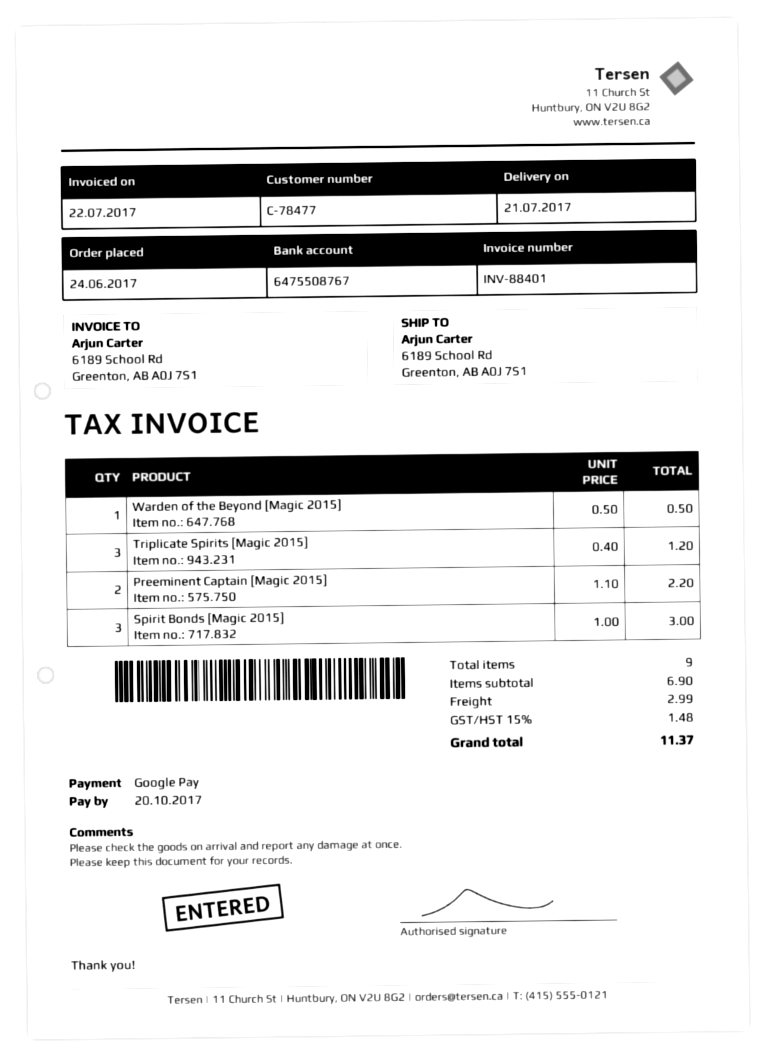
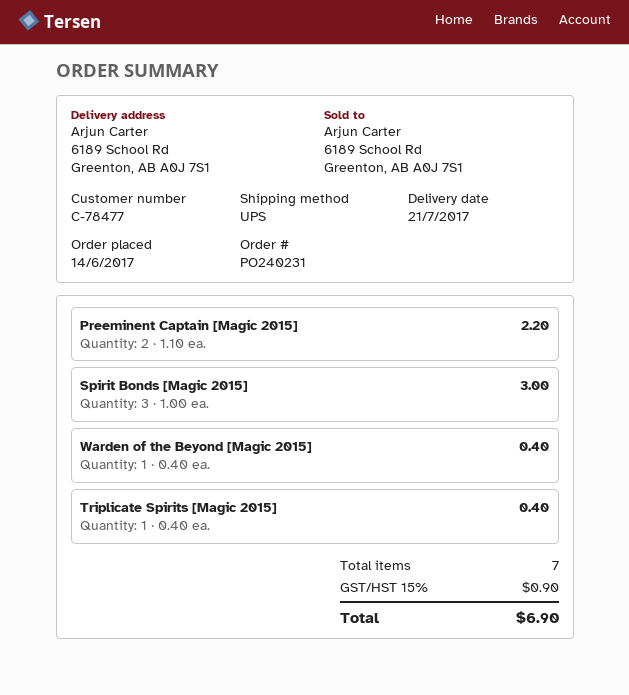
order date: 2017-06-24 -> 2017-06-14
Warden of the Beyond [Magic 2015]: 1 x 0.50 = 0.50 -> 1 x 0.40 = 0.40
Triplicate Spirits [Magic 2015]: 3 x 0.40 = 1.20 -> 1 x 0.40 = 0.40
total quantity: 9 -> 7
shipping: 2.99 -> none
tax: 15% = 1.48 -> 15% = 0.90
total: 11.37 -> 6.90

